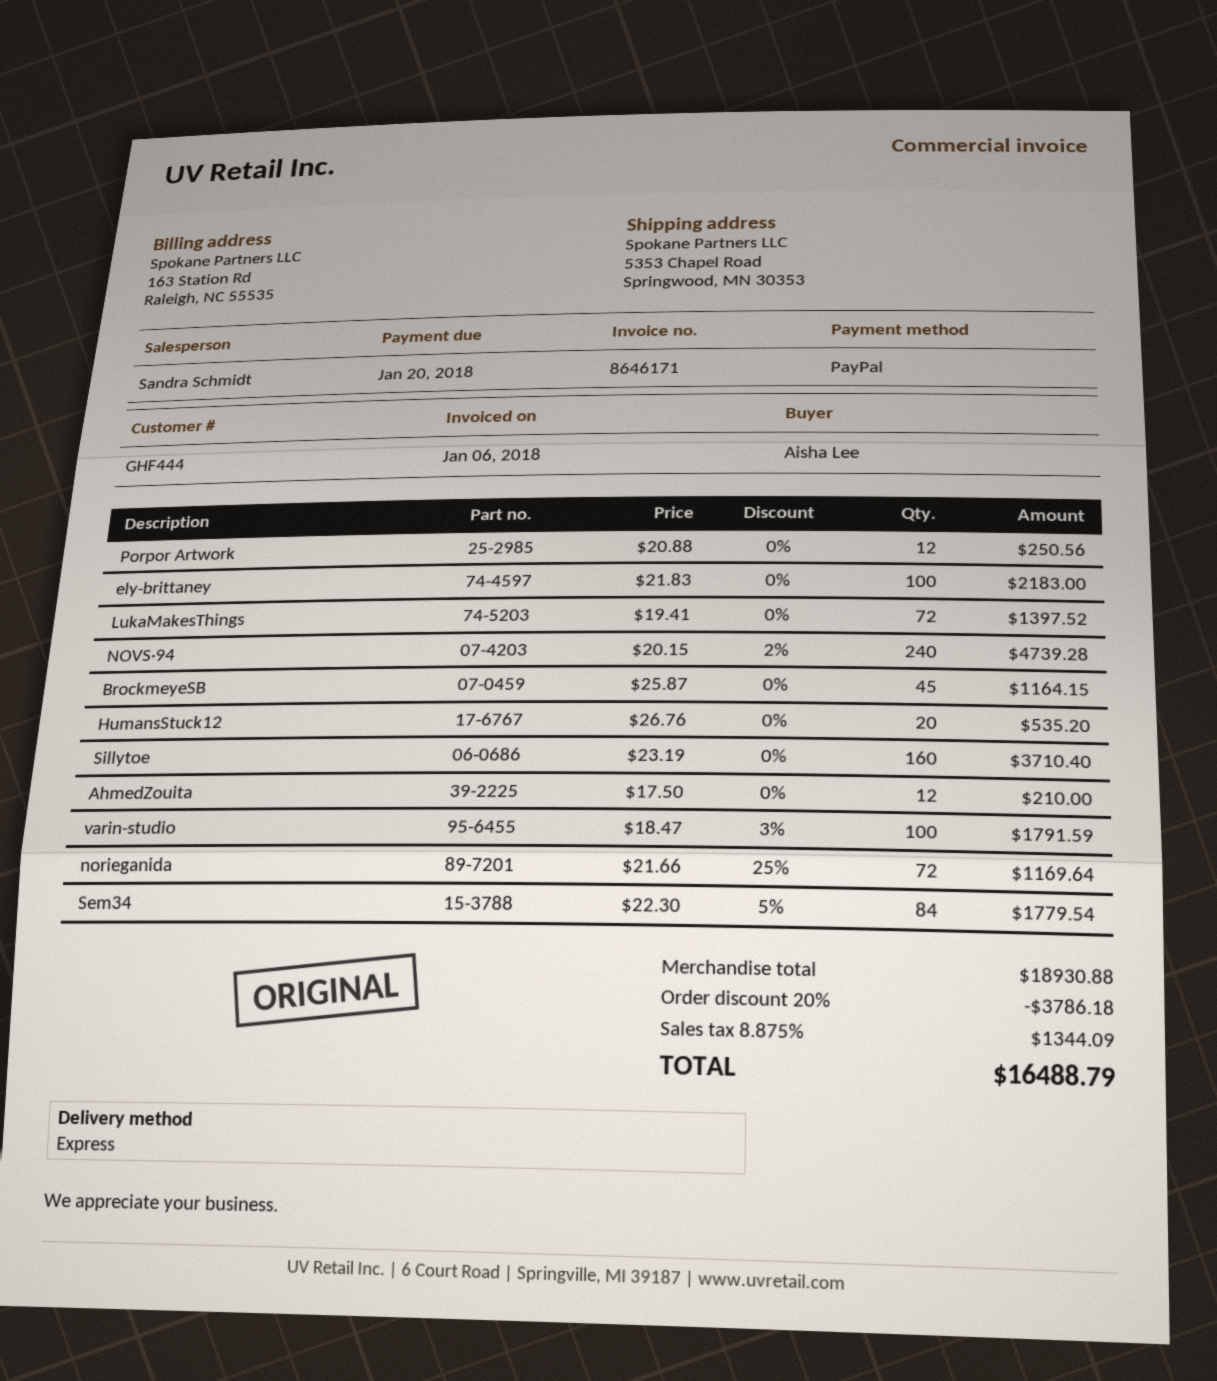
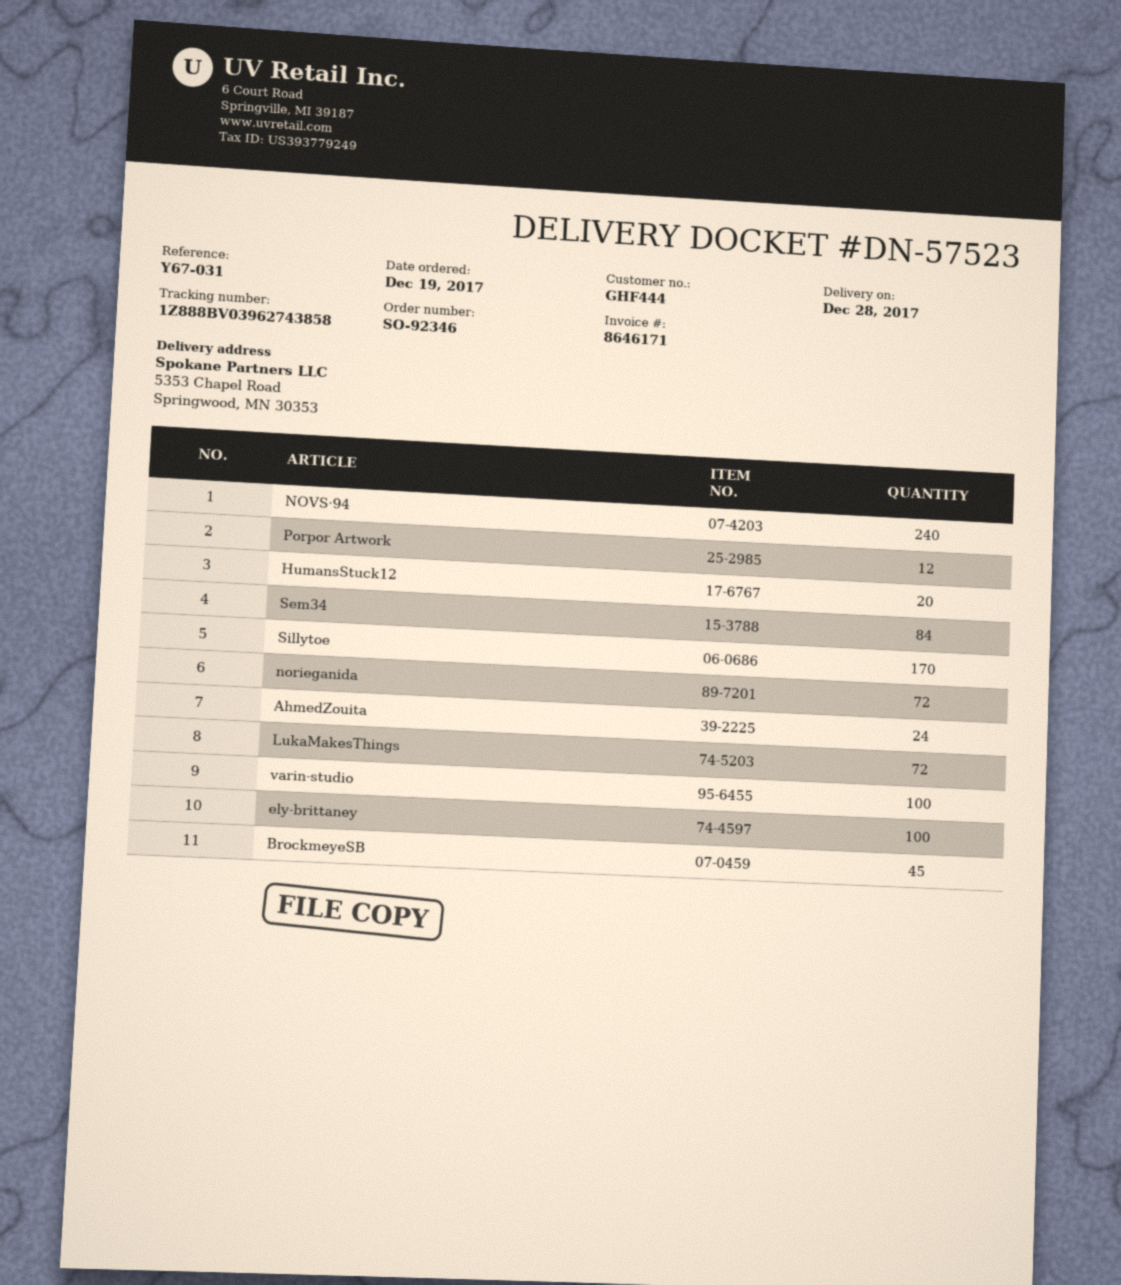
Sillytoe: 160 -> 170
AhmedZouita: 12 -> 24

